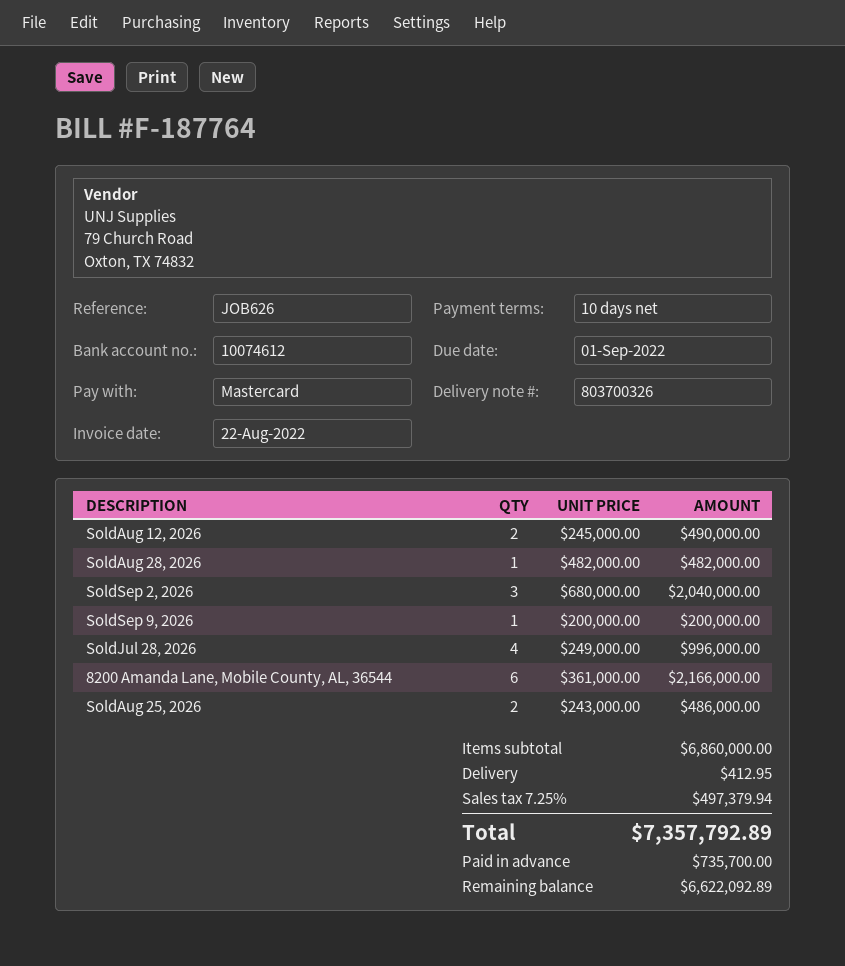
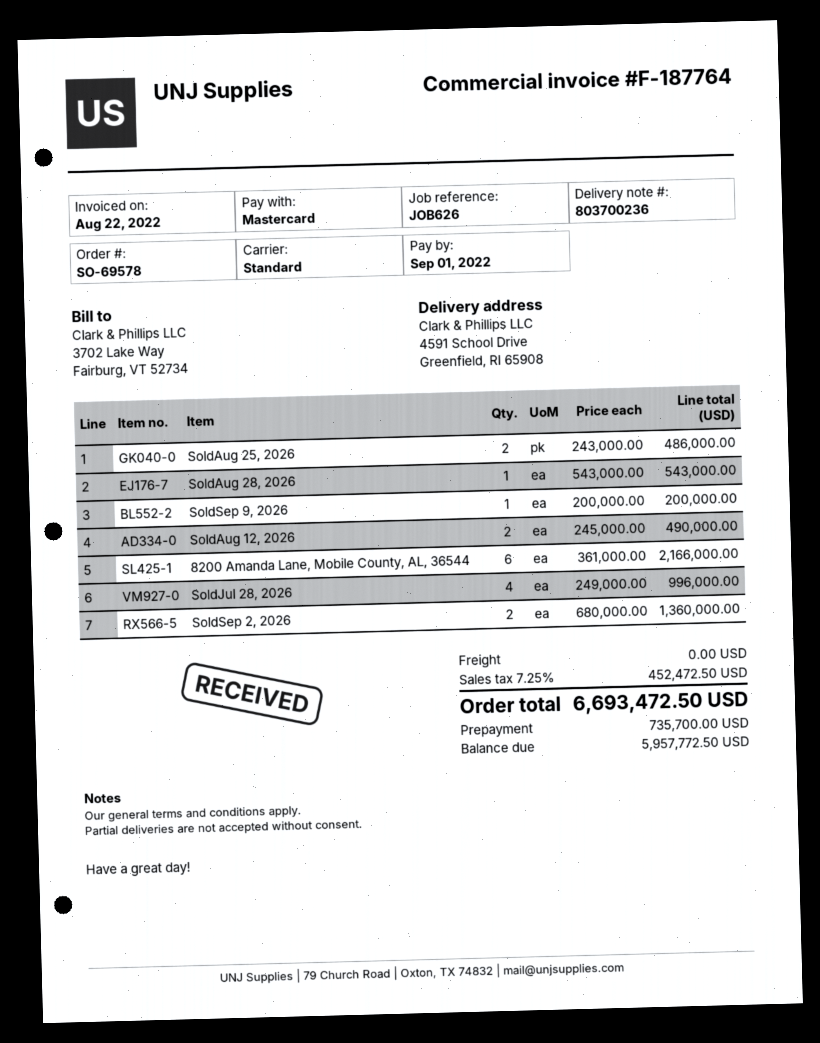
delivery note number: 803700326 -> 803700236
SoldAug 28, 2026: 1 x 482000.00 = 482000.00 -> 1 x 543000.00 = 543000.00
SoldSep 2, 2026: 3 x 680000.00 = 2040000.00 -> 2 x 680000.00 = 1360000.00
shipping: 412.95 -> 0.00
tax: 7.25% = 497379.94 -> 7.25% = 452472.50
total: 7357792.89 -> 6693472.50
balance: 6622092.89 -> 5957772.50

